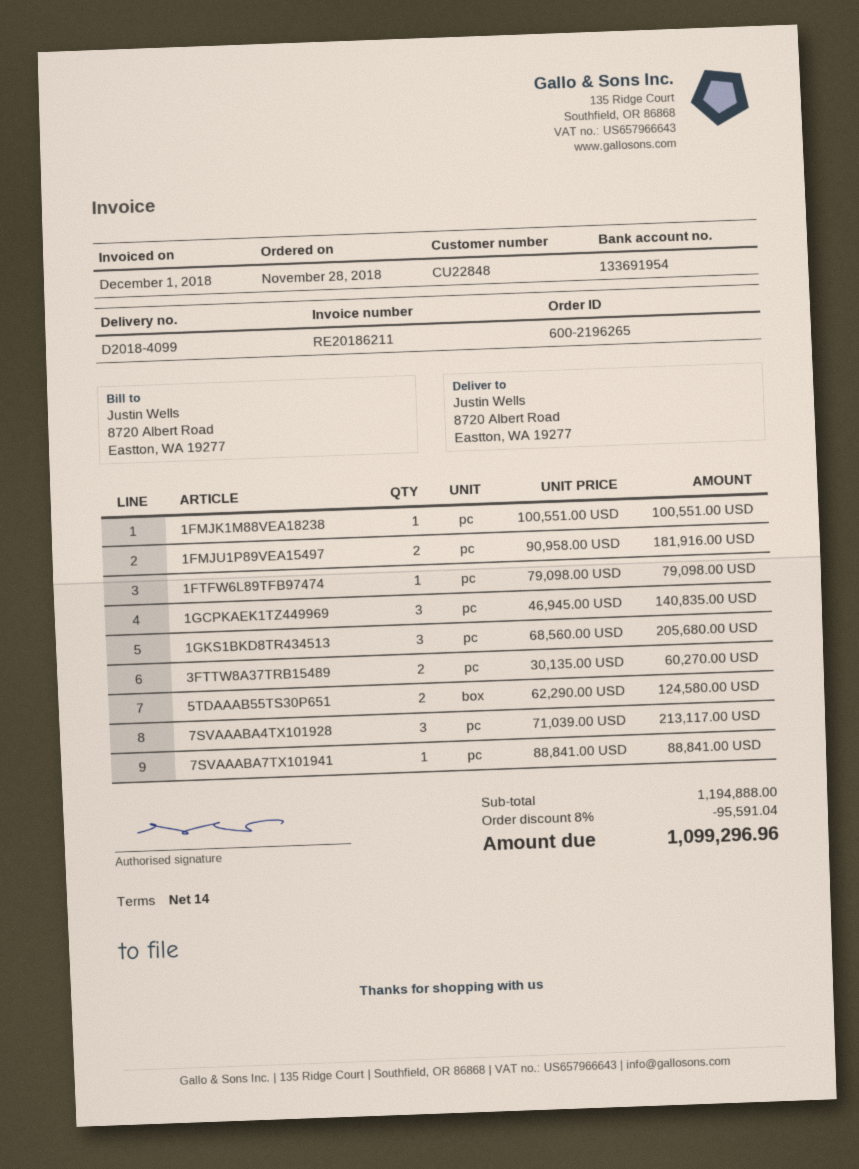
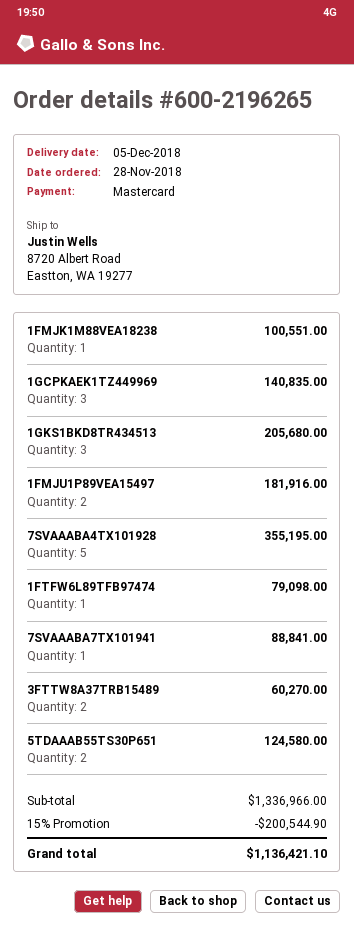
7SVAAABA4TX101928: 3 for 213117.00 -> 5 for 355195.00
subtotal: 1194888.00 -> 1336966.00
discount: 8% = 95591.04 -> 15% = 200544.90
total: 1099296.96 -> 1136421.10

